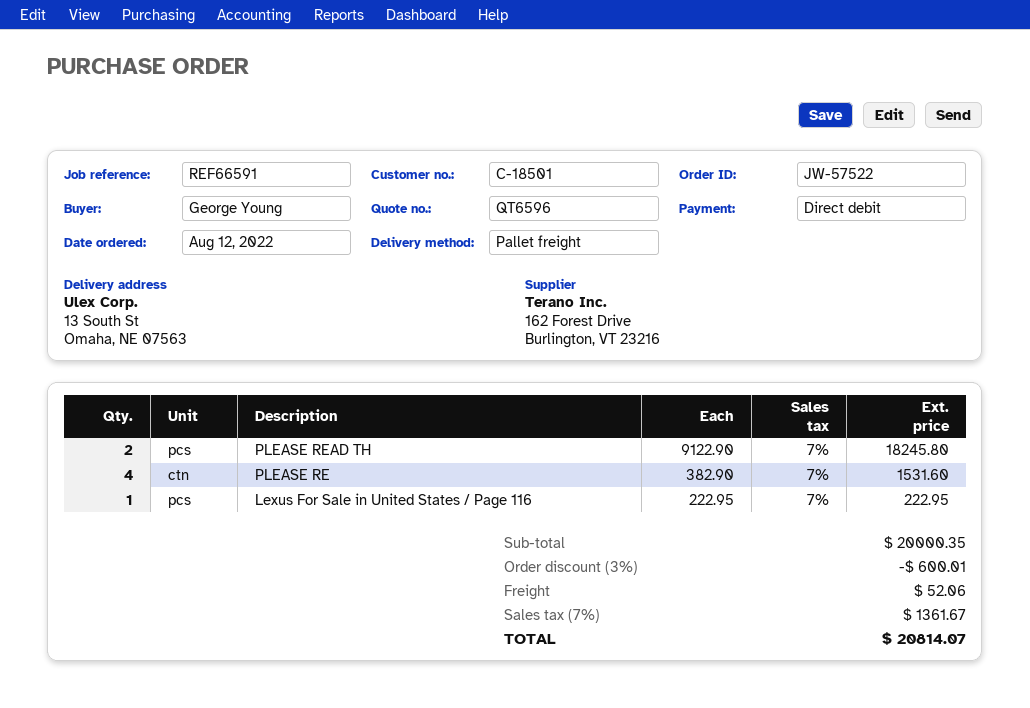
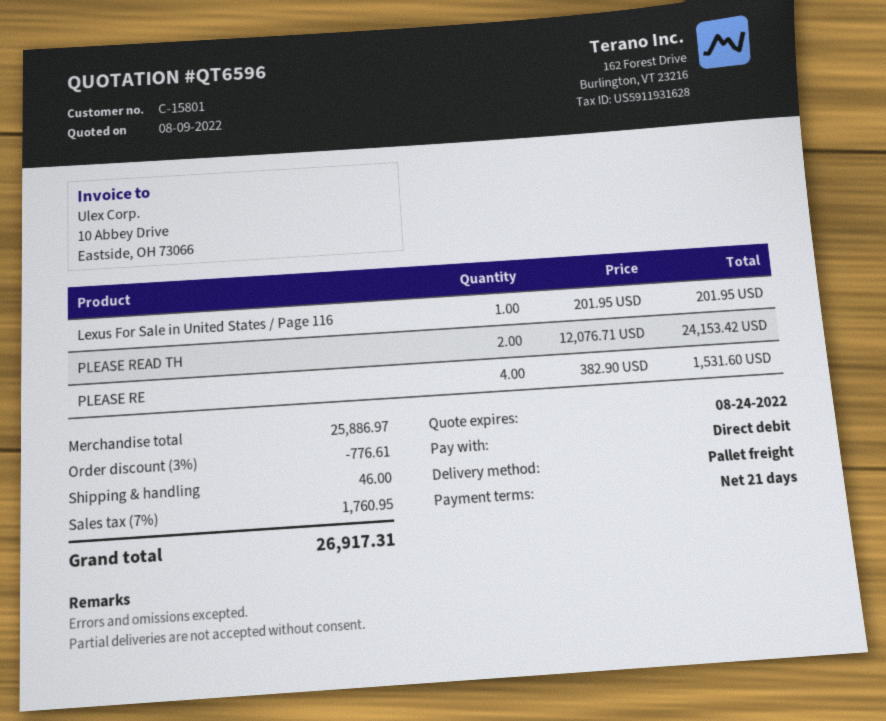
customer number: C-18501 -> C-15801
PLEASE READ TH: 2 x 9122.90 = 18245.80 -> 2 x 12076.71 = 24153.42
Lexus For Sale in United States / Page 116: 1 x 222.95 = 222.95 -> 1 x 201.95 = 201.95
subtotal: 20000.35 -> 25886.97
discount: 3% = 600.01 -> 3% = 776.61
shipping: 52.06 -> 46.00
tax: 7% = 1361.67 -> 7% = 1760.95
total: 20814.07 -> 26917.31

